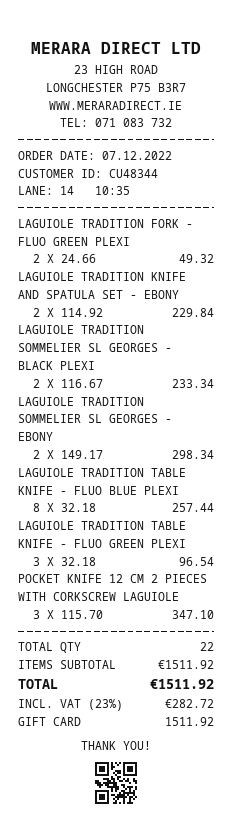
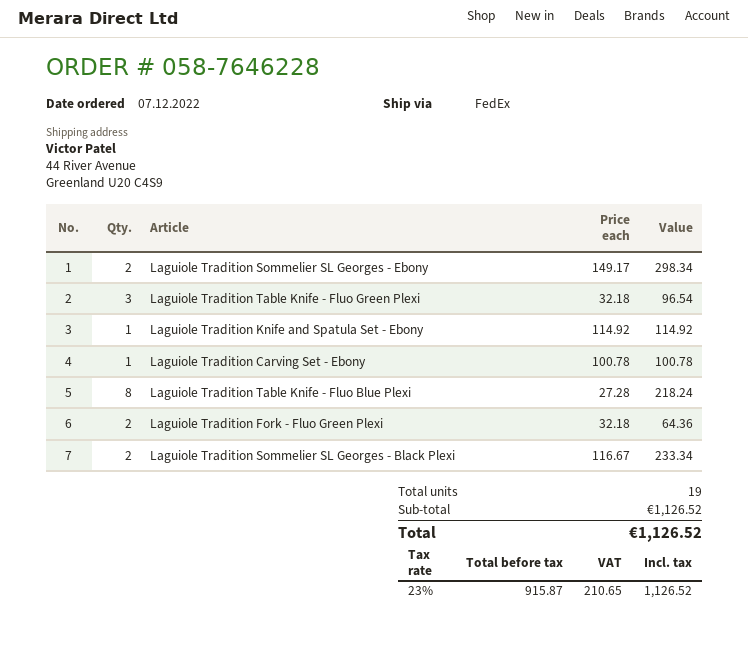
LAGUIOLE TRADITION FORK - FLUO GREEN PLEXI: 2 x 24.66 = 49.32 -> 2 x 32.18 = 64.36
LAGUIOLE TRADITION KNIFE AND SPATULA SET - EBONY: 2 x 114.92 = 229.84 -> 1 x 114.92 = 114.92
LAGUIOLE TRADITION TABLE KNIFE - FLUO BLUE PLEXI: 8 x 32.18 = 257.44 -> 8 x 27.28 = 218.24
POCKET KNIFE 12 CM 2 PIECES WITH CORKSCREW LAGUIOLE: 3 x 115.70 = 347.10 -> none
Laguiole Tradition Carving Set - Ebony: none -> 1 x 100.78 = 100.78
total quantity: 22 -> 19
subtotal: 1511.92 -> 1126.52
tax: 23% = 282.72 -> 23% = 210.65
total: 1511.92 -> 1126.52

